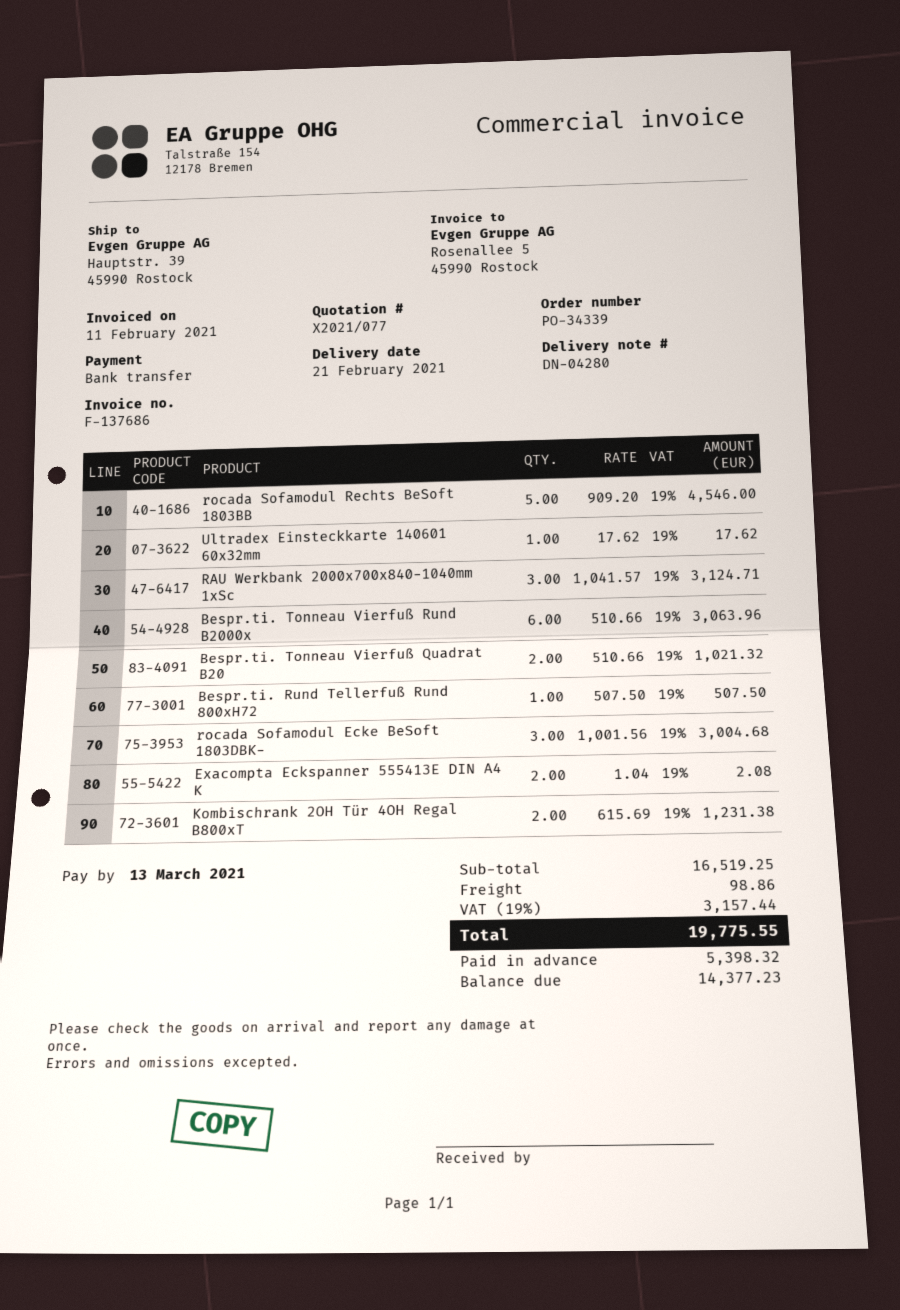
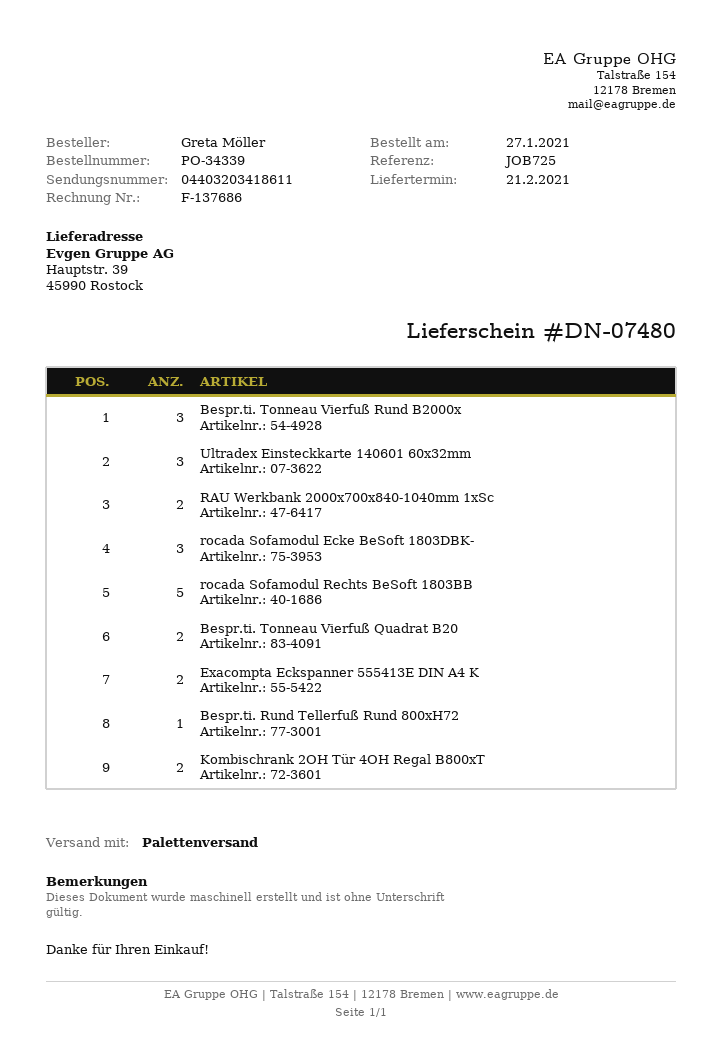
delivery note number: DN-04280 -> DN-07480
Ultradex Einsteckkarte 140601 60x32mm: 1 -> 3
RAU Werkbank 2000x700x840-1040mm 1xSc: 3 -> 2
Bespr.ti. Tonneau Vierfuß Rund B2000x: 6 -> 3

